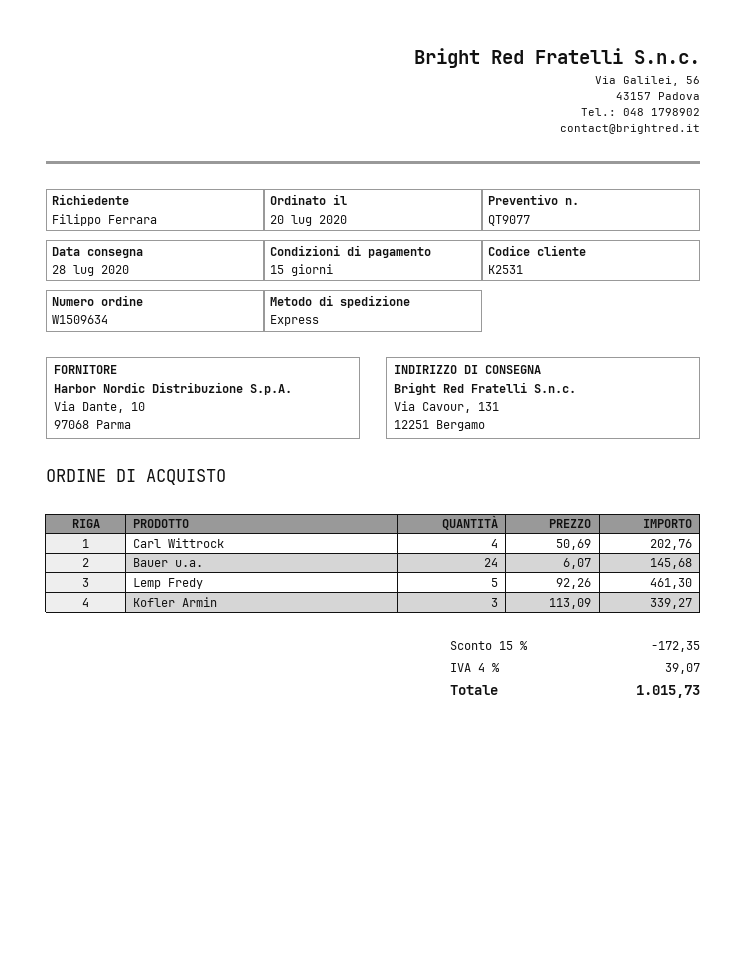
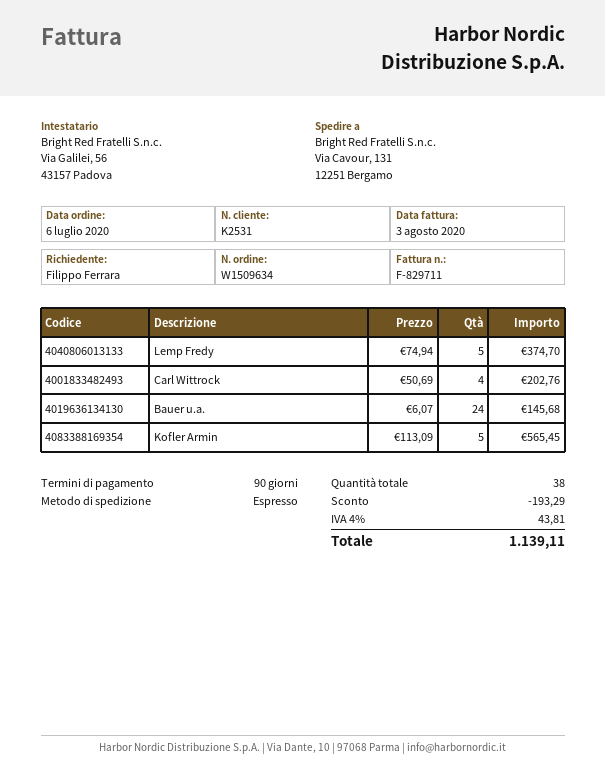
order date: 2020-07-20 -> 2020-07-06
payment terms: 15 days -> 90 days
Lemp Fredy: 5 x 92.26 = 461.30 -> 5 x 74.94 = 374.70
Kofler Armin: 3 x 113.09 = 339.27 -> 5 x 113.09 = 565.45
discount: 172.35 -> 193.29
tax: 4% = 39.07 -> 4% = 43.81
total: 1015.73 -> 1139.11

